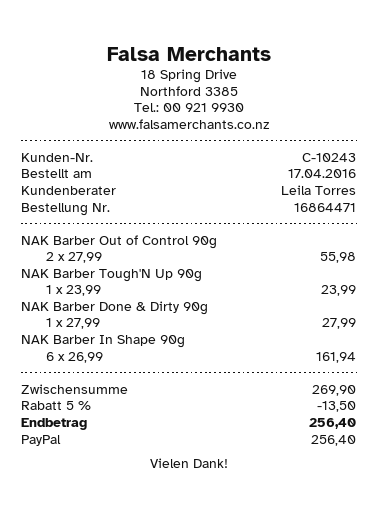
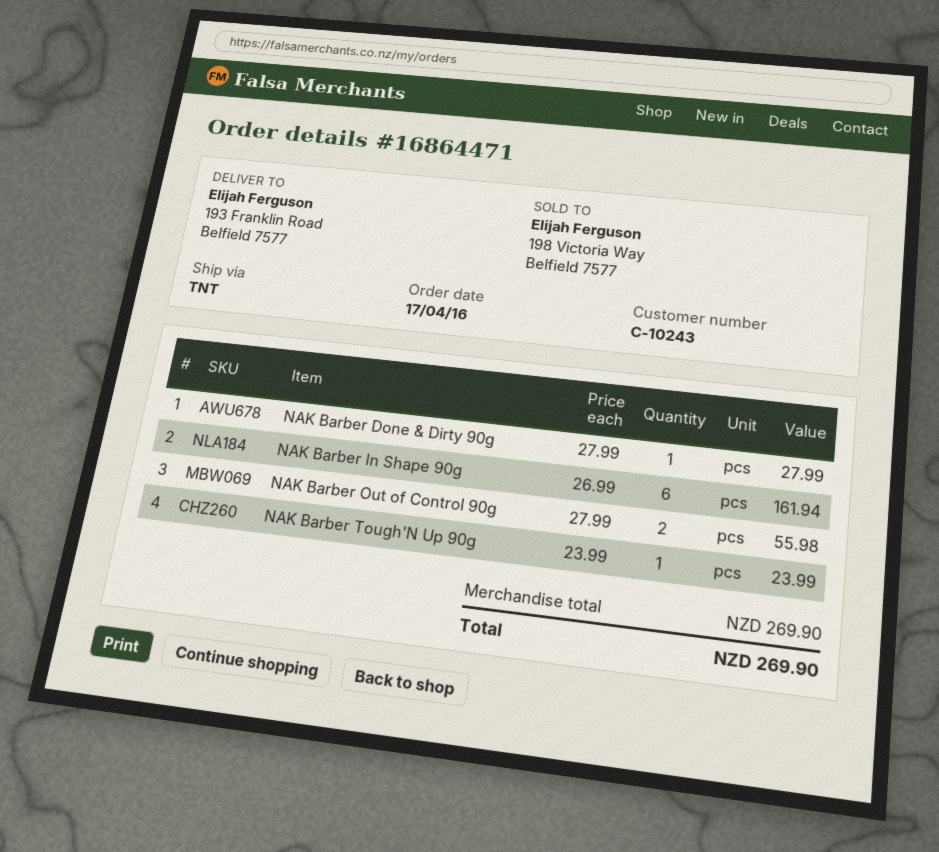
discount: 5% = 13.50 -> none
total: 256.40 -> 269.90

